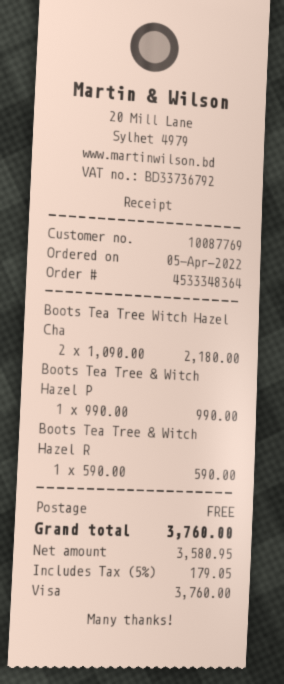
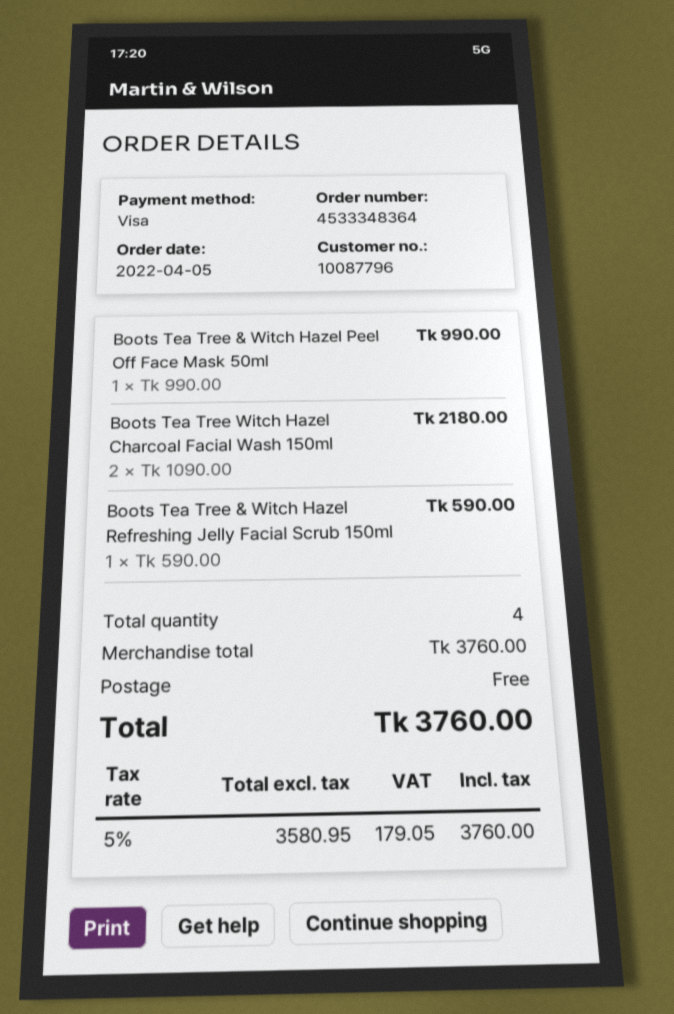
customer number: 10087769 -> 10087796

